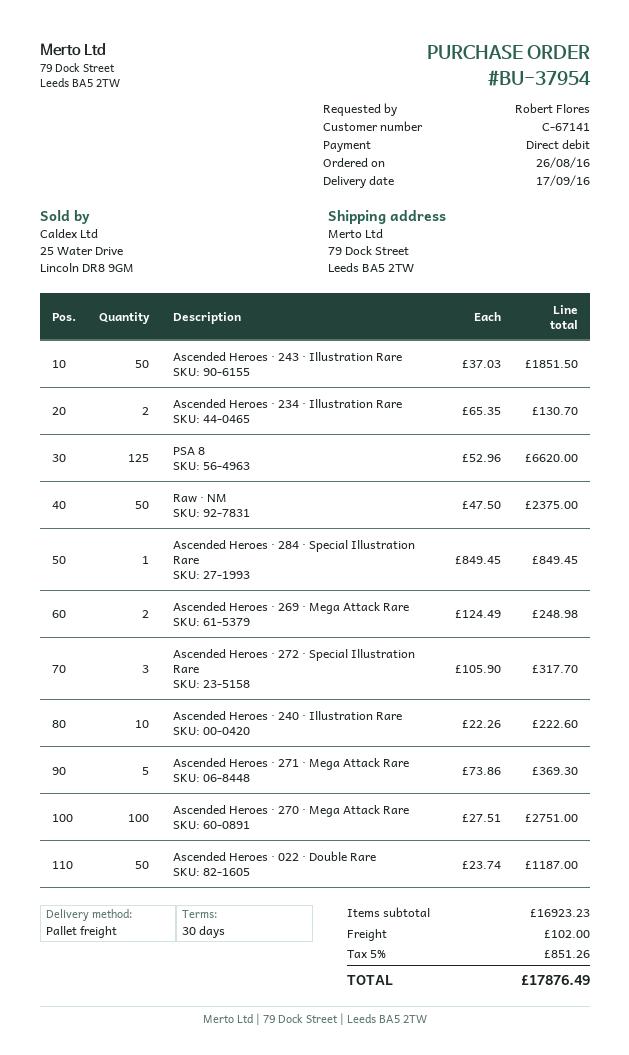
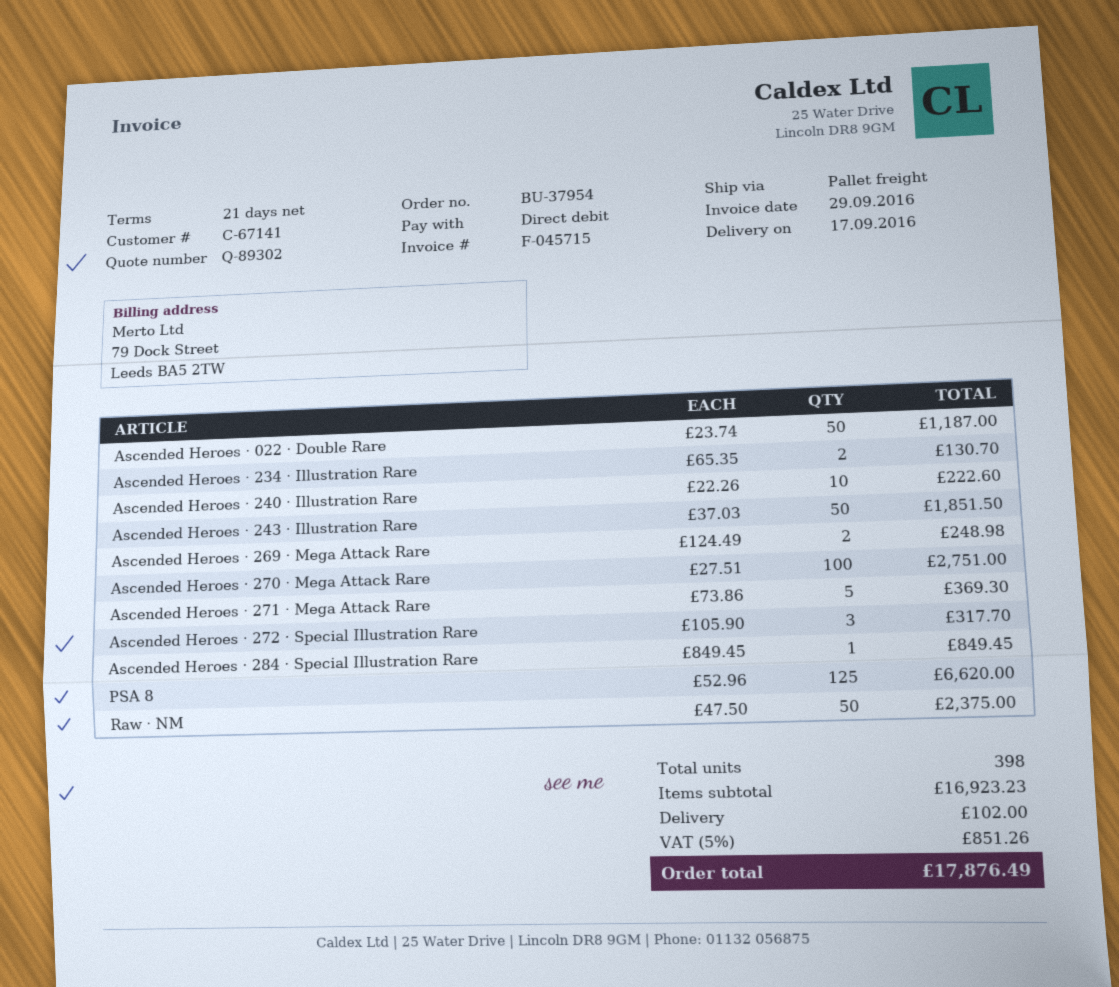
payment terms: 30 days -> 21 days

